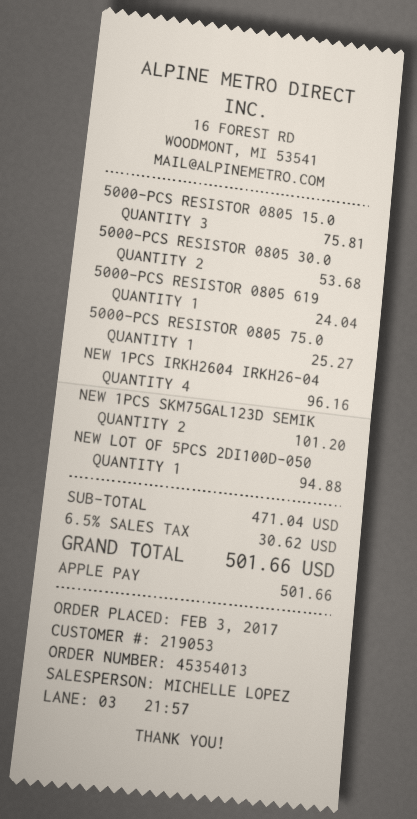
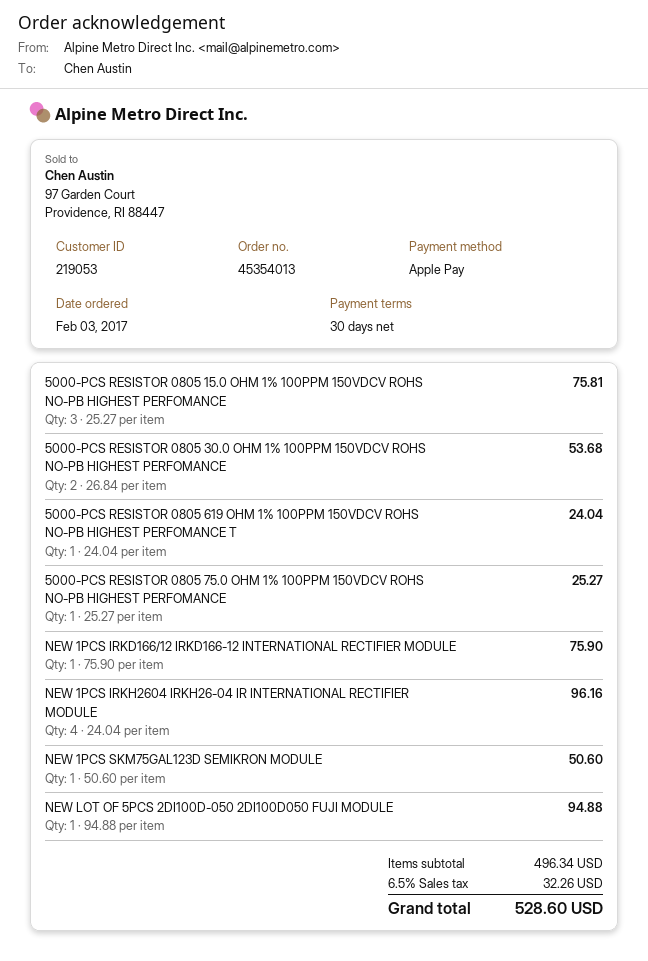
NEW 1PCS SKM75GAL123D SEMIK: 2 for 101.20 -> 1 for 50.60
NEW 1PCS IRKD166/12 IRKD166-12 INTERNATIONAL RECTIFIER MODULE: none -> 1 for 75.90
subtotal: 471.04 -> 496.34
tax: 6.5% = 30.62 -> 6.5% = 32.26
total: 501.66 -> 528.60

